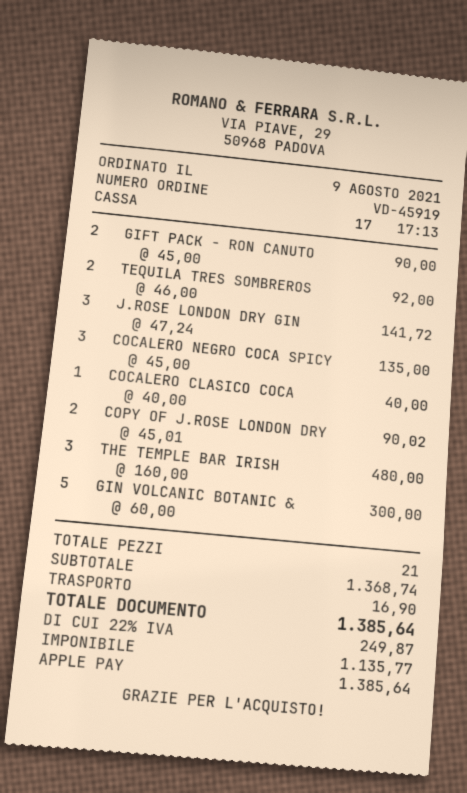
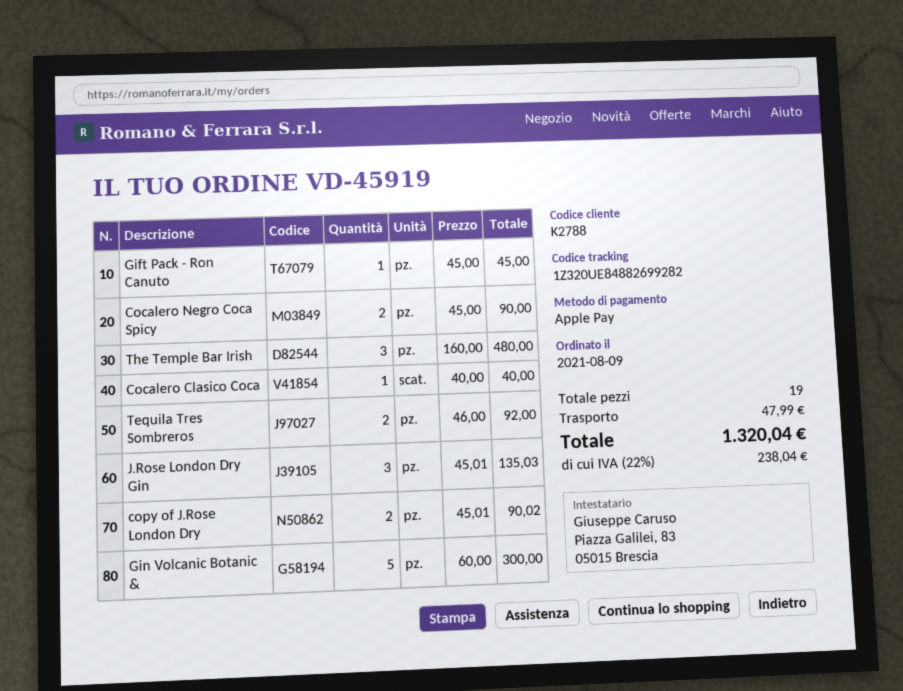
GIFT PACK - RON CANUTO: 2 x 45.00 = 90.00 -> 1 x 45.00 = 45.00
J.ROSE LONDON DRY GIN: 3 x 47.24 = 141.72 -> 3 x 45.01 = 135.03
COCALERO NEGRO COCA SPICY: 3 x 45.00 = 135.00 -> 2 x 45.00 = 90.00
total quantity: 21 -> 19
shipping: 16.90 -> 47.99
tax: 22% = 249.87 -> 22% = 238.04
total: 1385.64 -> 1320.04

